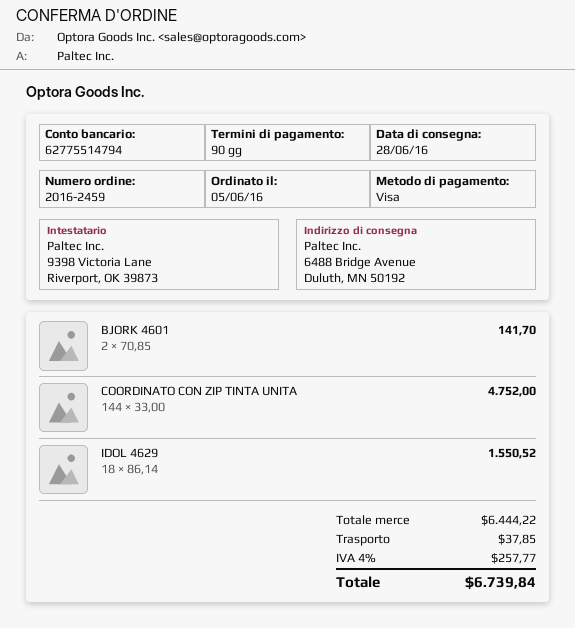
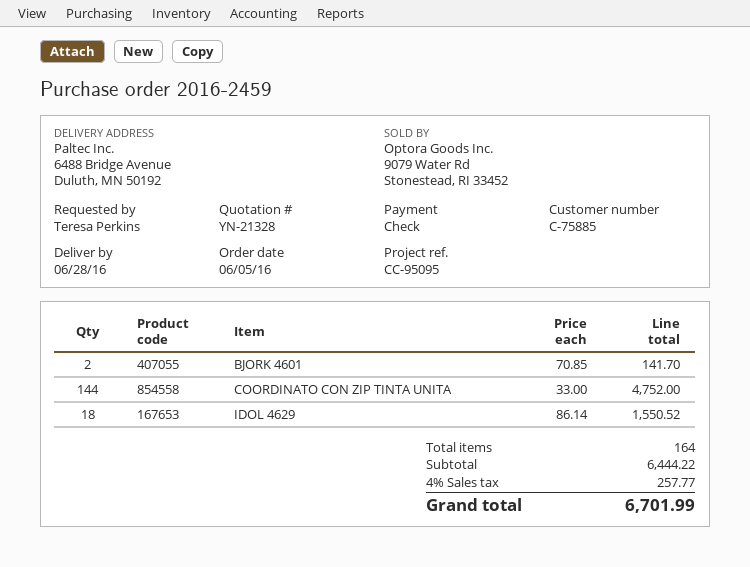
payment method: Visa -> cheque
shipping: 37.85 -> none
total: 6739.84 -> 6701.99

